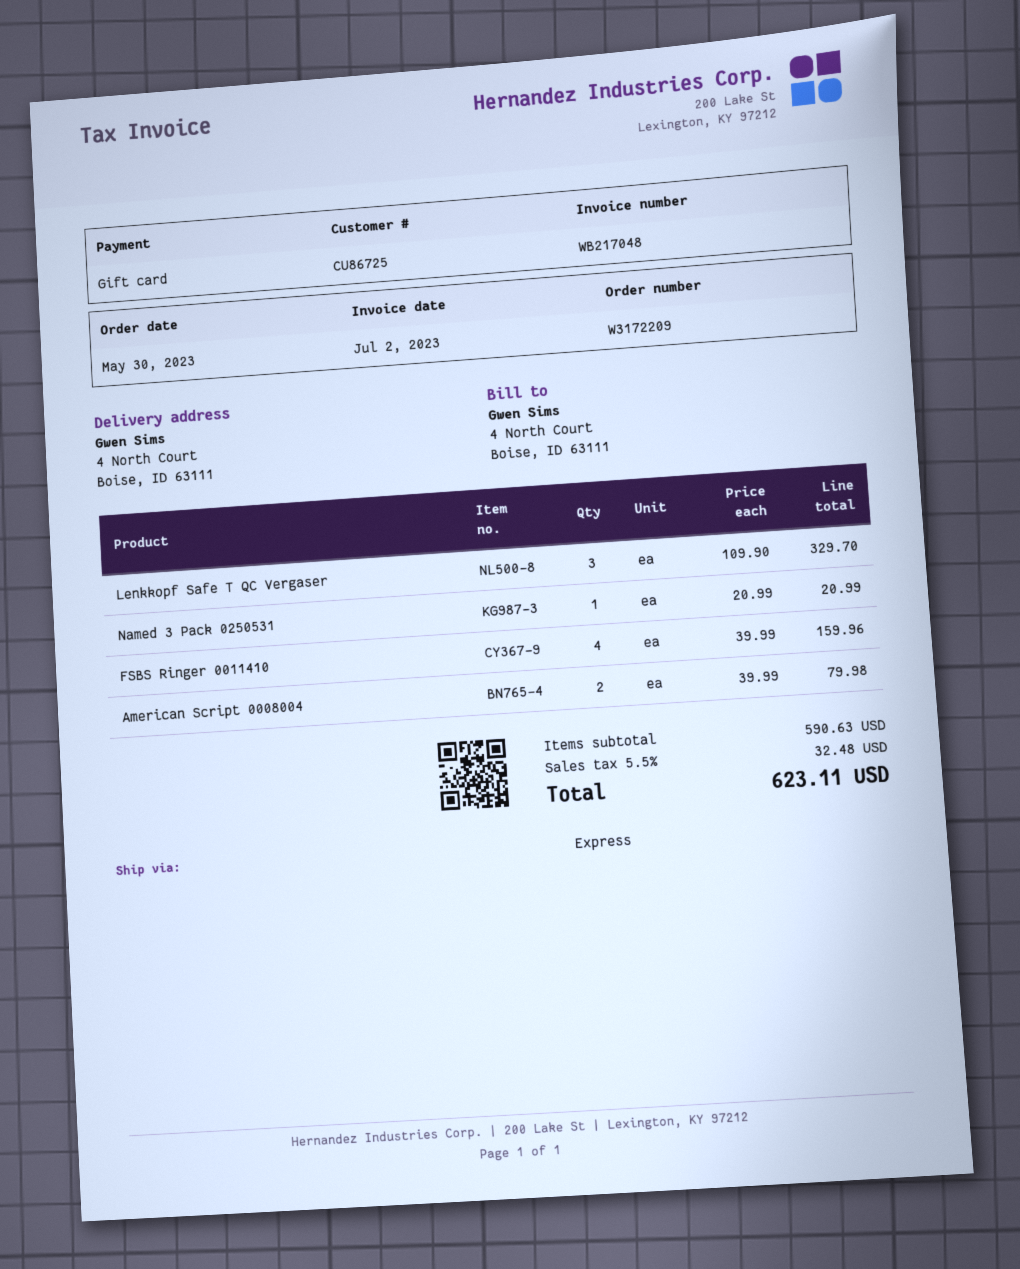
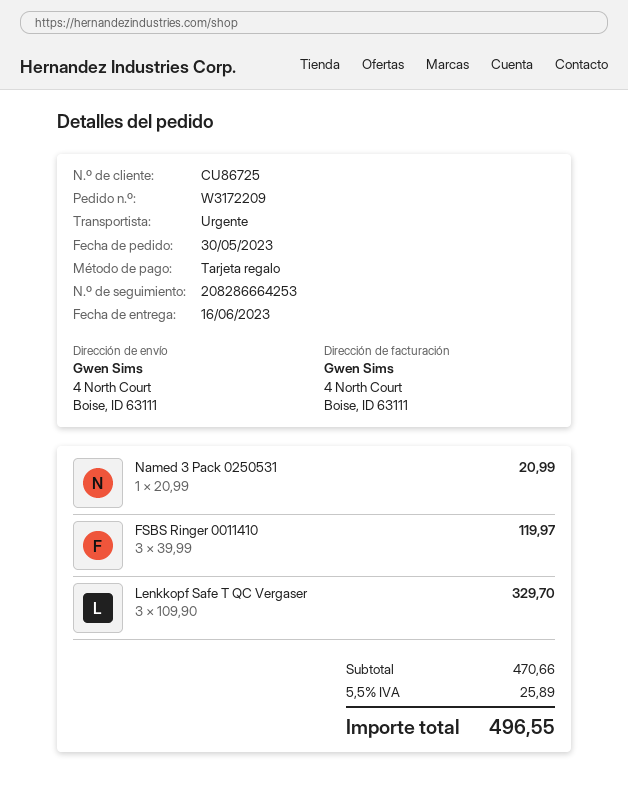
FSBS Ringer 0011410: 4 x 39.99 = 159.96 -> 3 x 39.99 = 119.97
American Script 0008004: 2 x 39.99 = 79.98 -> none
subtotal: 590.63 -> 470.66
tax: 5.5% = 32.48 -> 5.5% = 25.89
total: 623.11 -> 496.55

